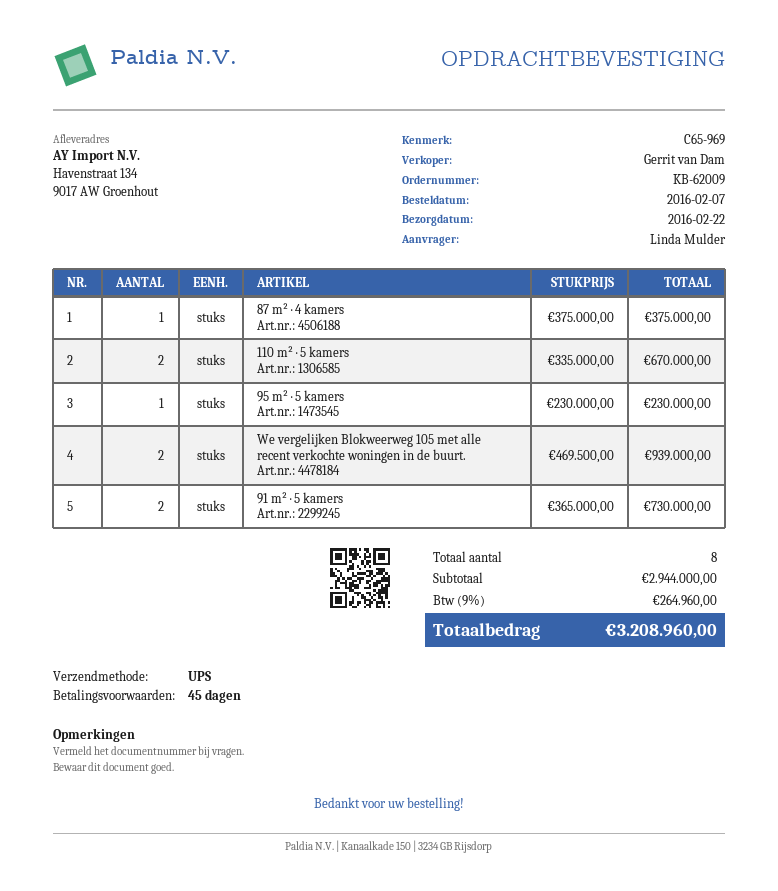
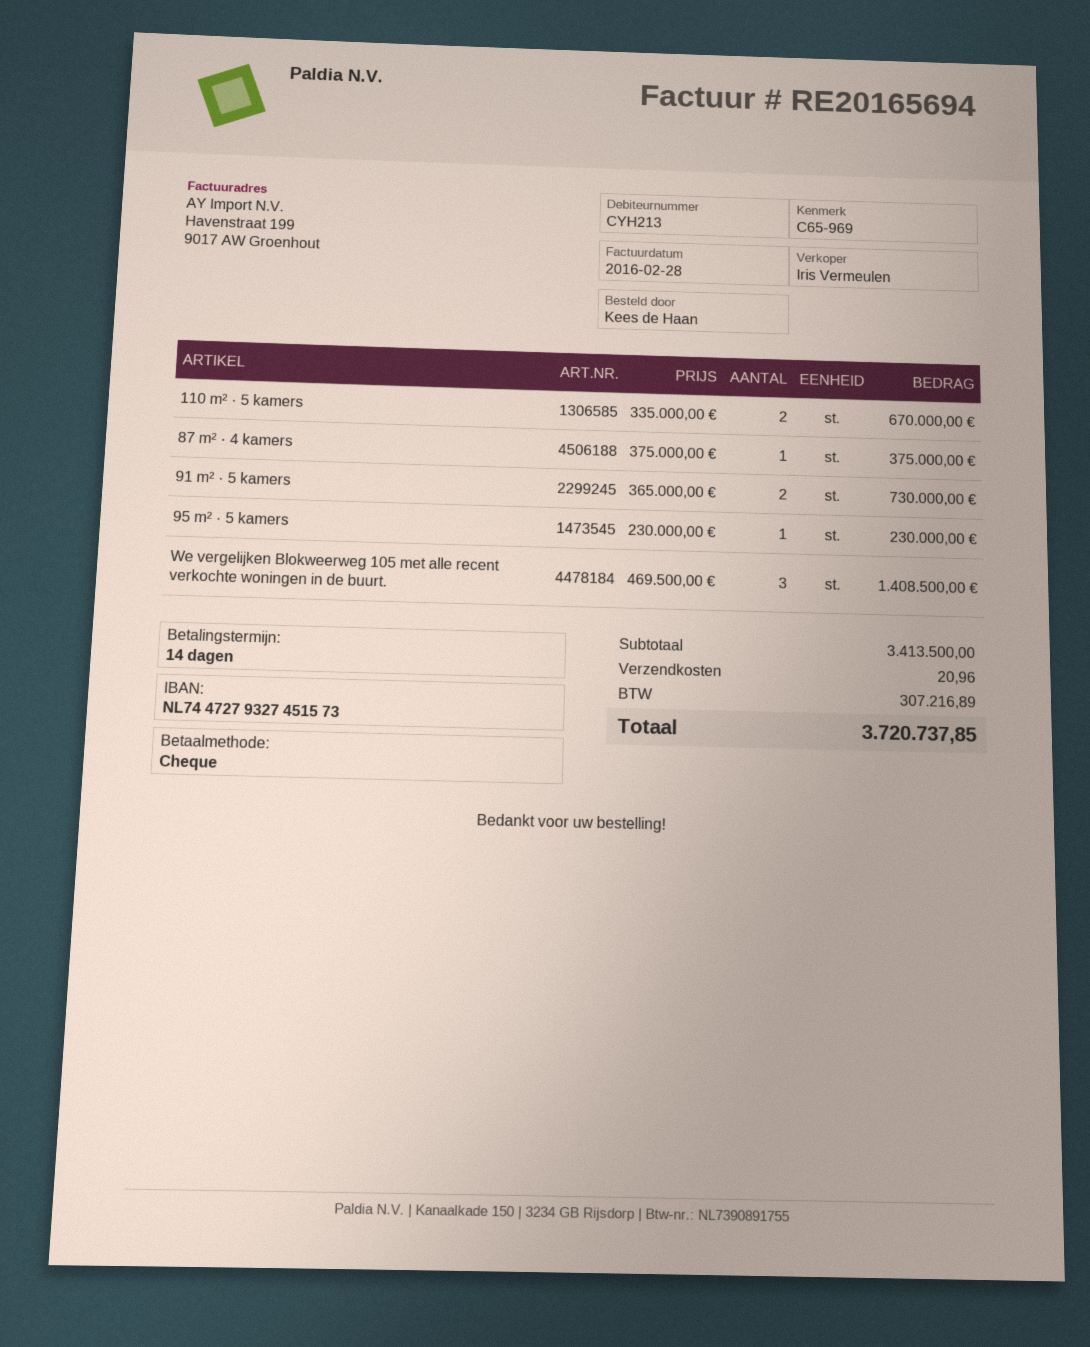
payment terms: 45 days -> 14 days
ordered by: Linda Mulder -> Kees de Haan
sales rep: Gerrit van Dam -> Iris Vermeulen
We vergelijken Blokweerweg 105 met alle recent verkochte woningen in de buurt.: 2 x 469500.00 = 939000.00 -> 3 x 469500.00 = 1408500.00
subtotal: 2944000.00 -> 3413500.00
shipping: none -> 20.96
tax: 264960.00 -> 307216.89
total: 3208960.00 -> 3720737.85

